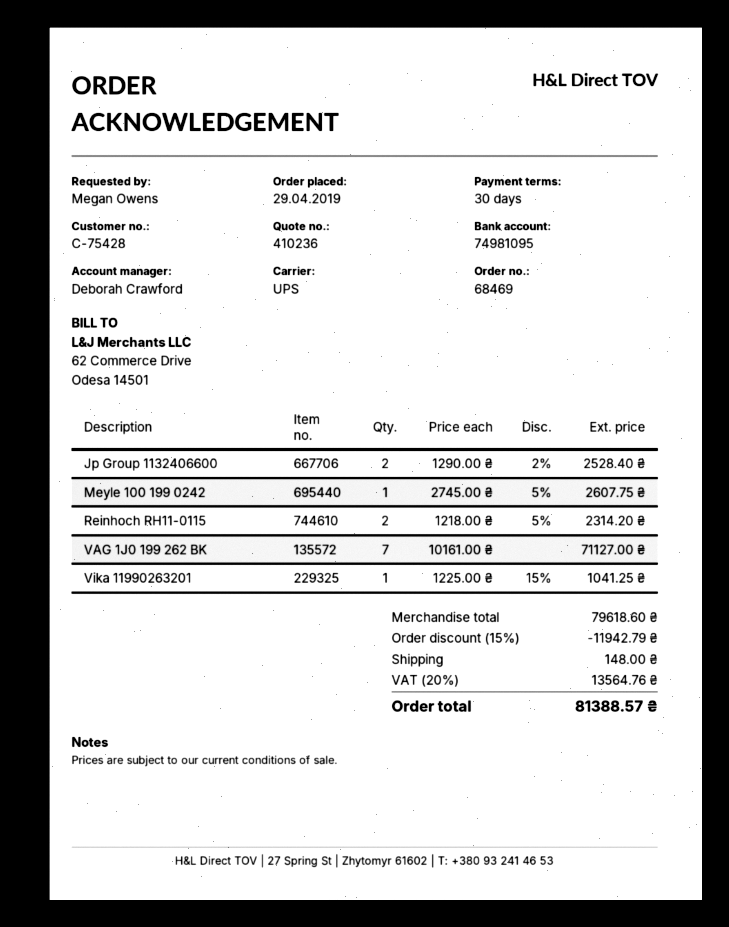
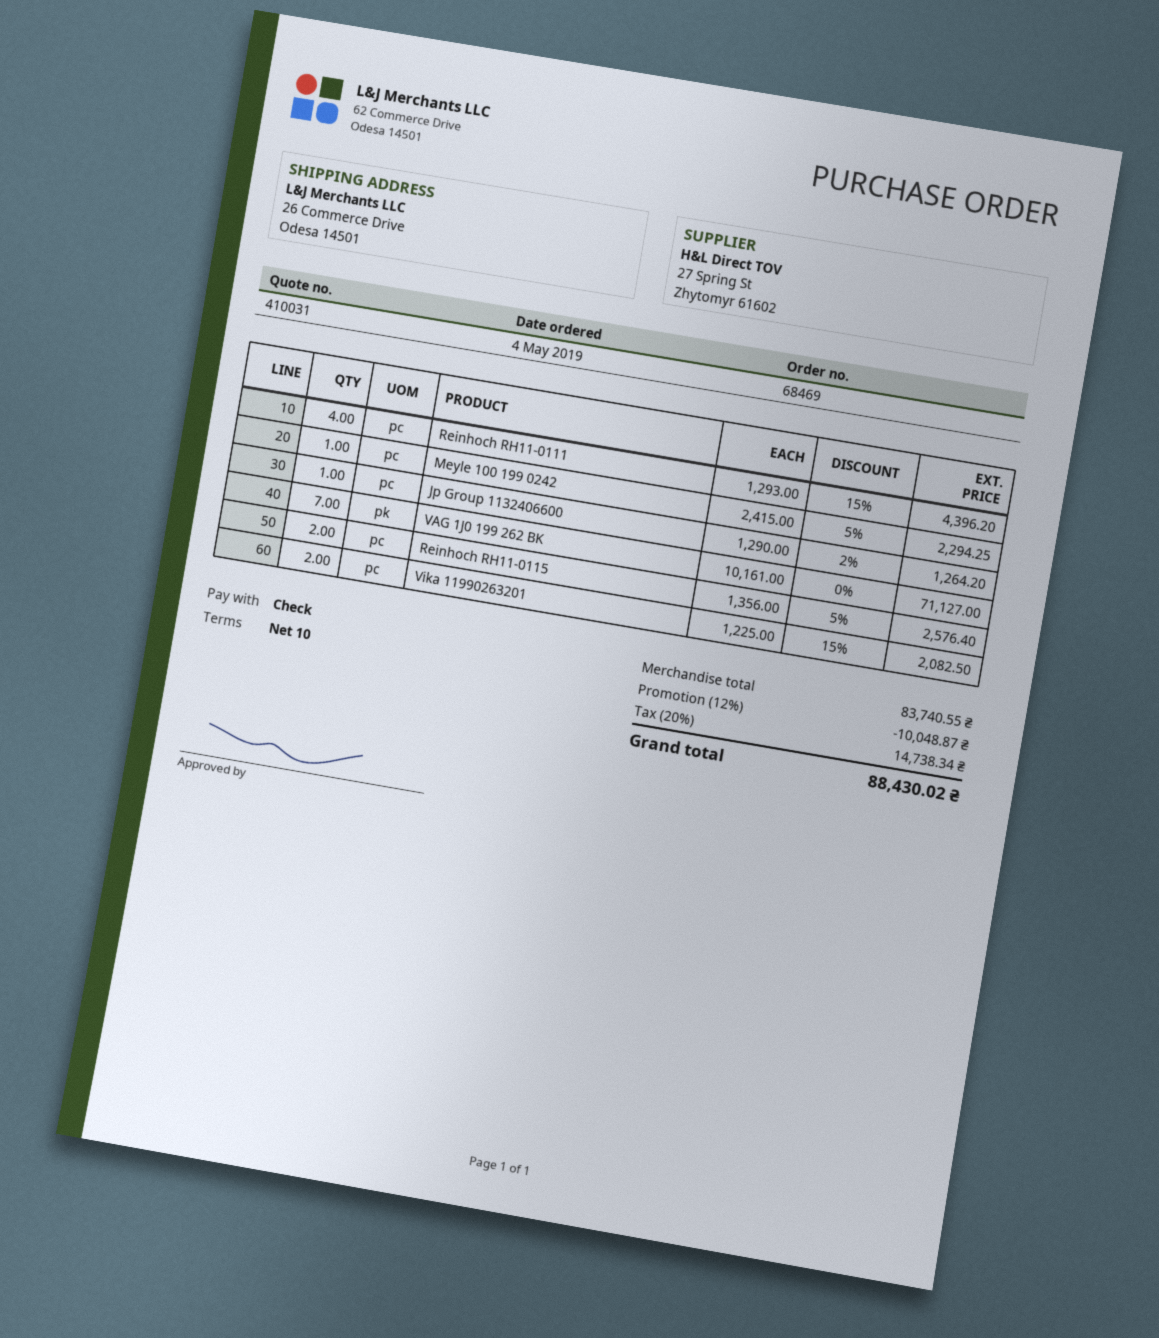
quote number: 410236 -> 410031
order date: 2019-04-29 -> 2019-05-04
payment terms: 30 days -> 10 days
Jp Group 1132406600: 2 x 1290.00 - 2% = 2528.40 -> 1 x 1290.00 - 2% = 1264.20
Meyle 100 199 0242: 1 x 2745.00 - 5% = 2607.75 -> 1 x 2415.00 - 5% = 2294.25
Reinhoch RH11-0115: 2 x 1218.00 - 5% = 2314.20 -> 2 x 1356.00 - 5% = 2576.40
Vika 11990263201: 1 x 1225.00 - 15% = 1041.25 -> 2 x 1225.00 - 15% = 2082.50
Reinhoch RH11-0111: none -> 4 x 1293.00 - 15% = 4396.20
subtotal: 79618.60 -> 83740.55
discount: 15% = 11942.79 -> 12% = 10048.87
shipping: 148.00 -> none
tax: 20% = 13564.76 -> 20% = 14738.34
total: 81388.57 -> 88430.02

